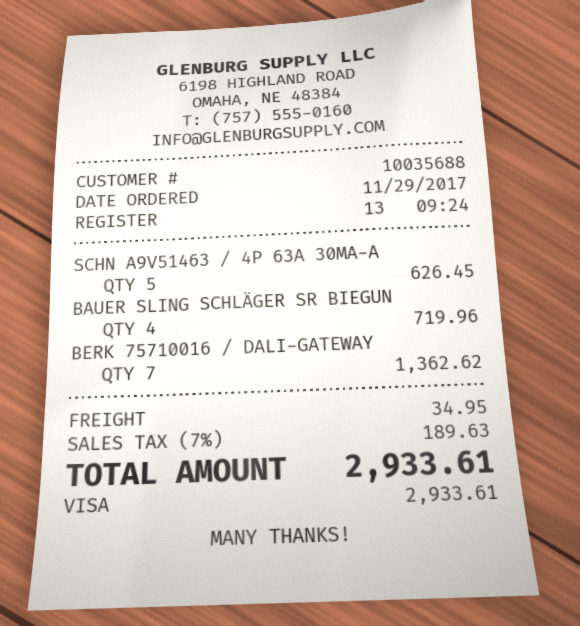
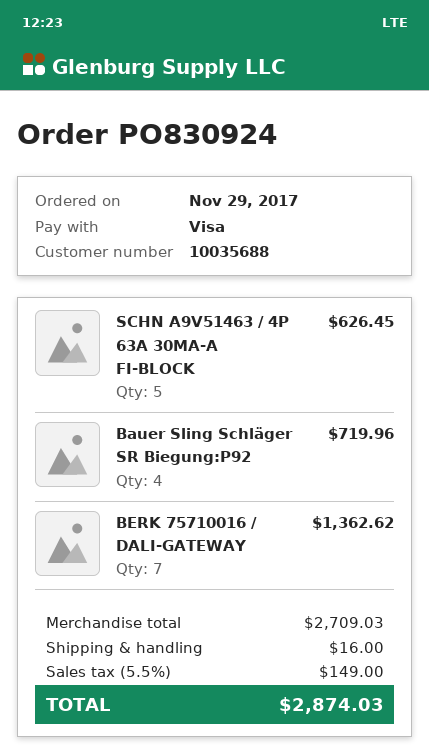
shipping: 34.95 -> 16.00
tax: 7% = 189.63 -> 5.5% = 149.00
total: 2933.61 -> 2874.03

